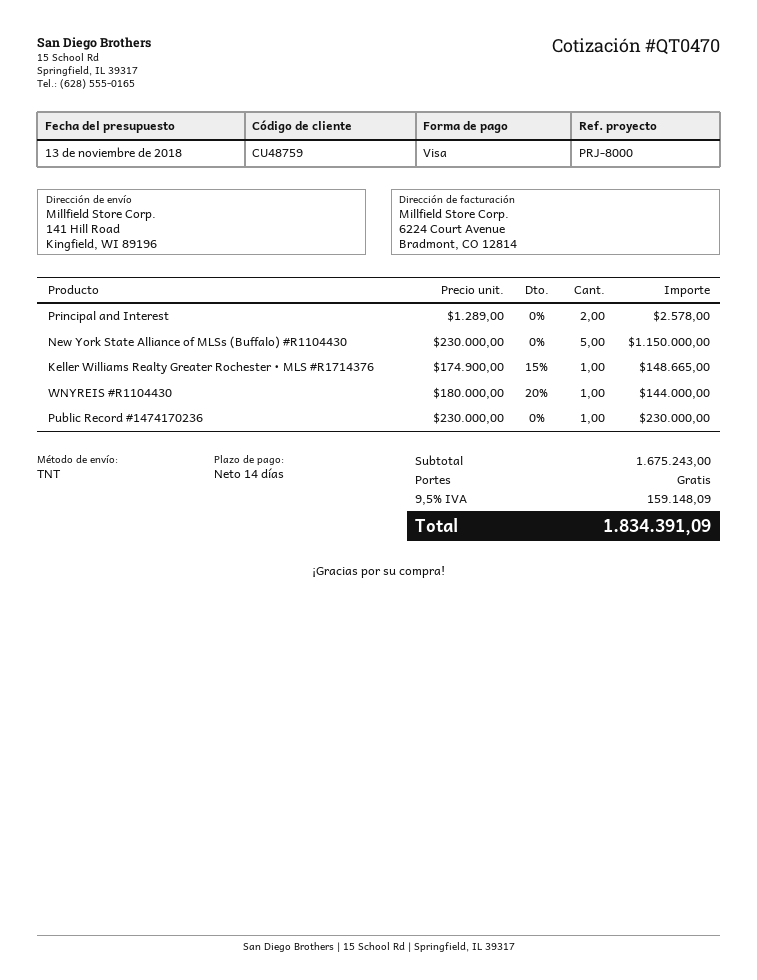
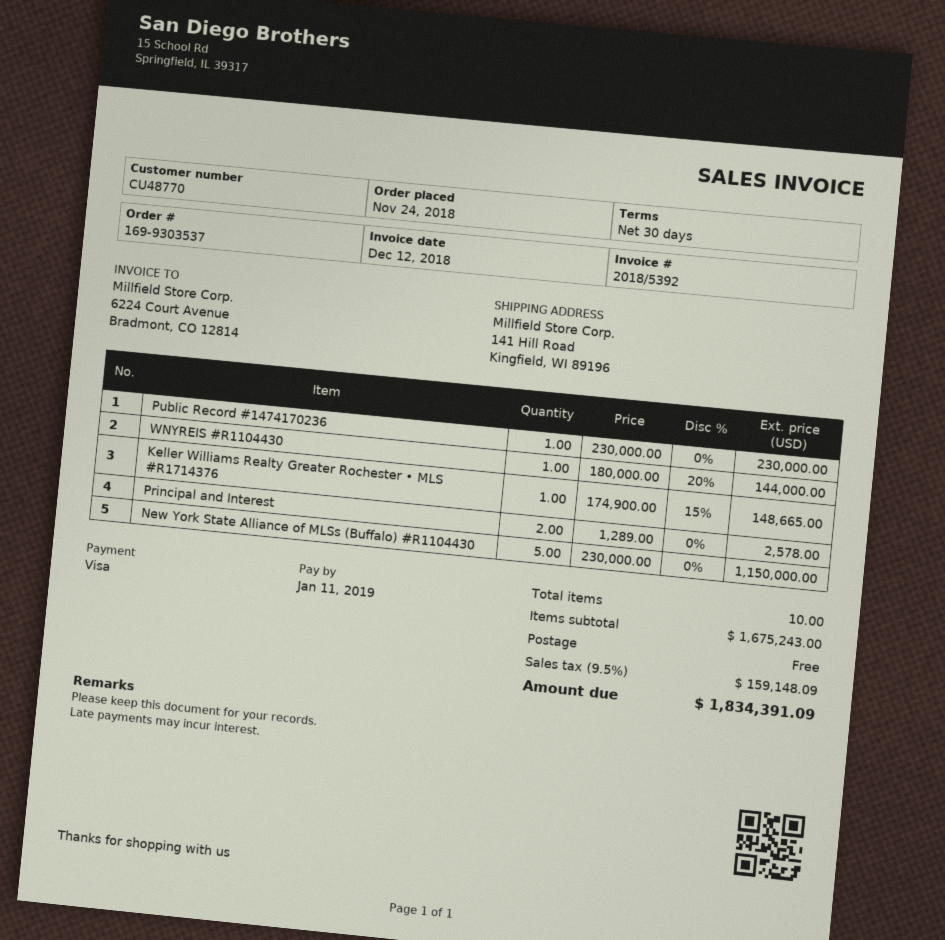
payment terms: 14 days -> 30 days
customer number: CU48759 -> CU48770

